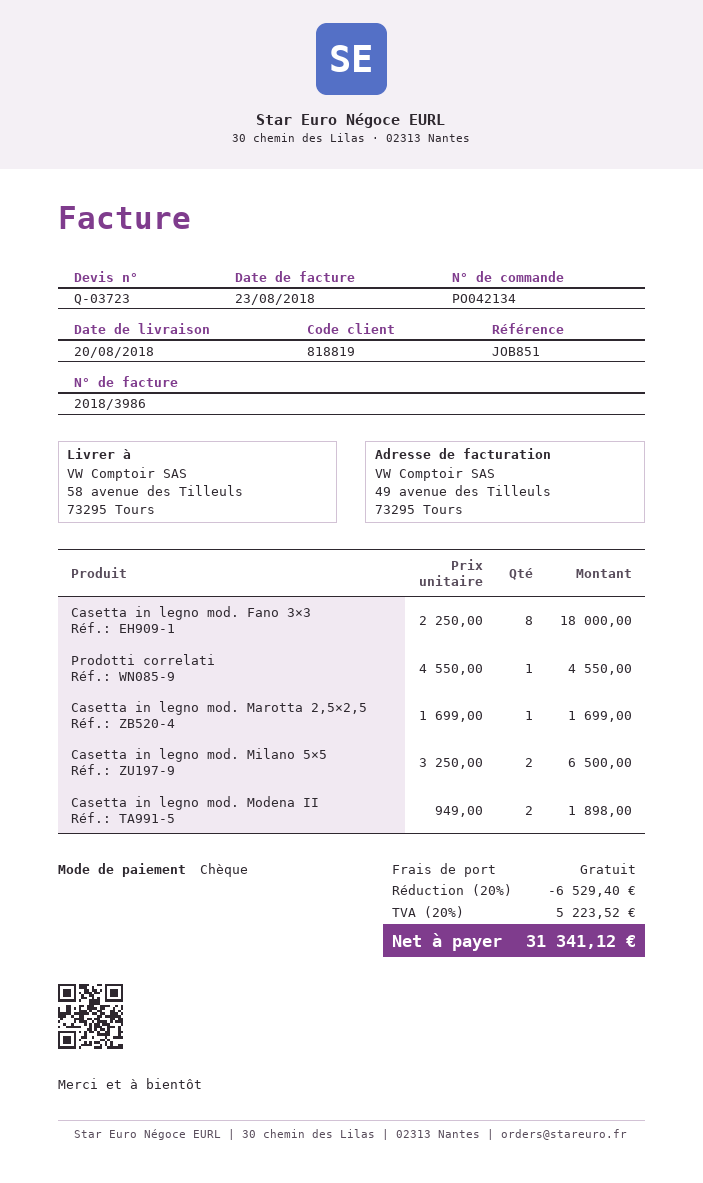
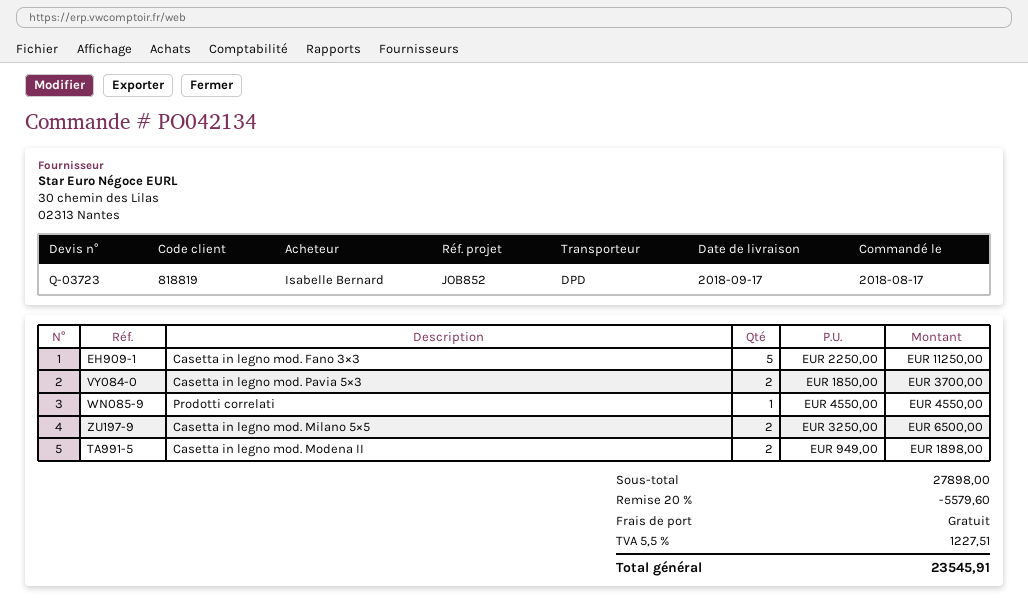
delivery date: 2018-08-20 -> 2018-09-17
reference: JOB851 -> JOB852
Casetta in legno mod. Fano 3×3: 8 x 2250.00 = 18000.00 -> 5 x 2250.00 = 11250.00
Casetta in legno mod. Marotta 2,5×2,5: 1 x 1699.00 = 1699.00 -> none
Casetta in legno mod. Pavia 5×3: none -> 2 x 1850.00 = 3700.00
discount: 20% = 6529.40 -> 20% = 5579.60
tax: 20% = 5223.52 -> 5.5% = 1227.51
total: 31341.12 -> 23545.91

